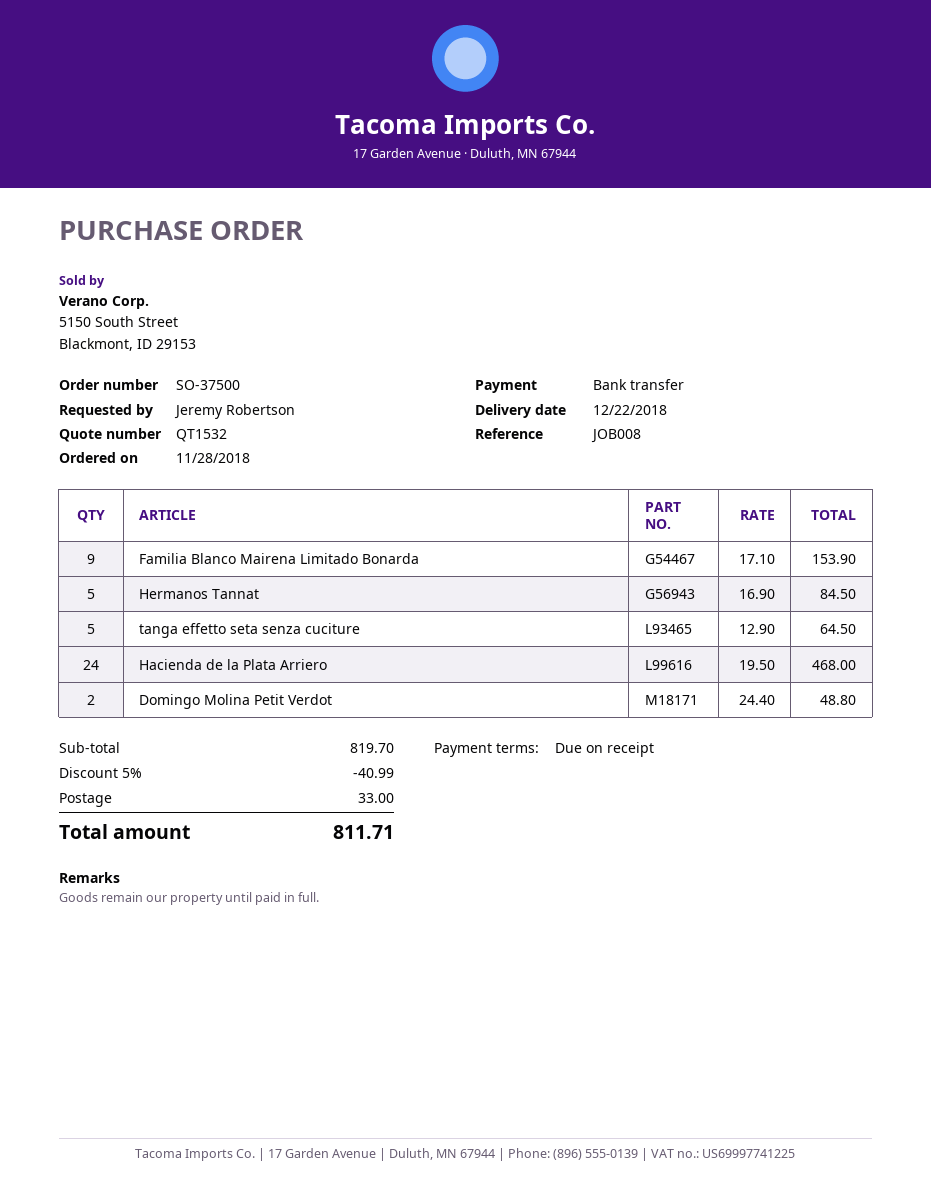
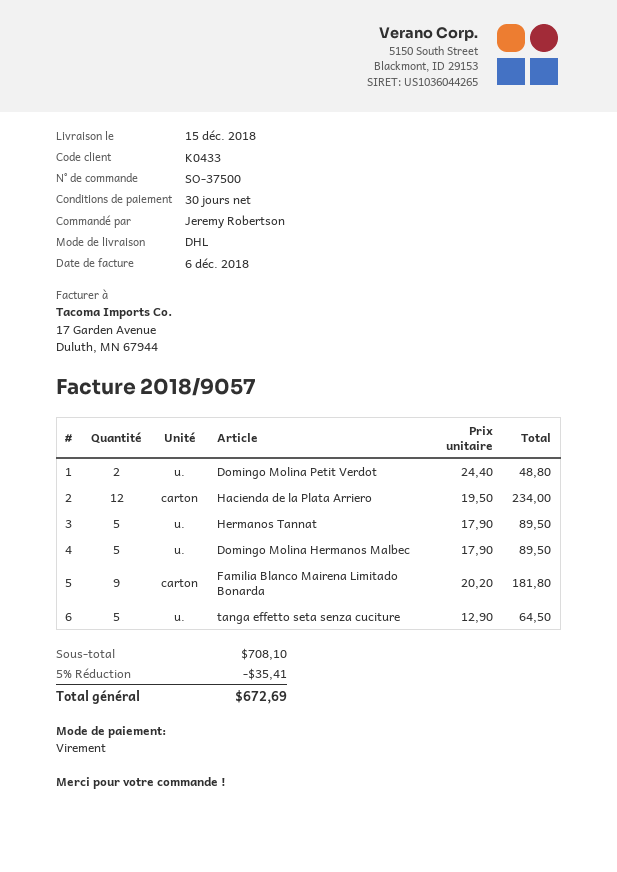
delivery date: 2018-12-22 -> 2018-12-15
payment terms: on receipt -> 30 days
Familia Blanco Mairena Limitado Bonarda: 9 x 17.10 = 153.90 -> 9 x 20.20 = 181.80
Hermanos Tannat: 5 x 16.90 = 84.50 -> 5 x 17.90 = 89.50
Hacienda de la Plata Arriero: 24 x 19.50 = 468.00 -> 12 x 19.50 = 234.00
Domingo Molina Hermanos Malbec: none -> 5 x 17.90 = 89.50
subtotal: 819.70 -> 708.10
discount: 5% = 40.99 -> 5% = 35.41
shipping: 33.00 -> none
total: 811.71 -> 672.69

